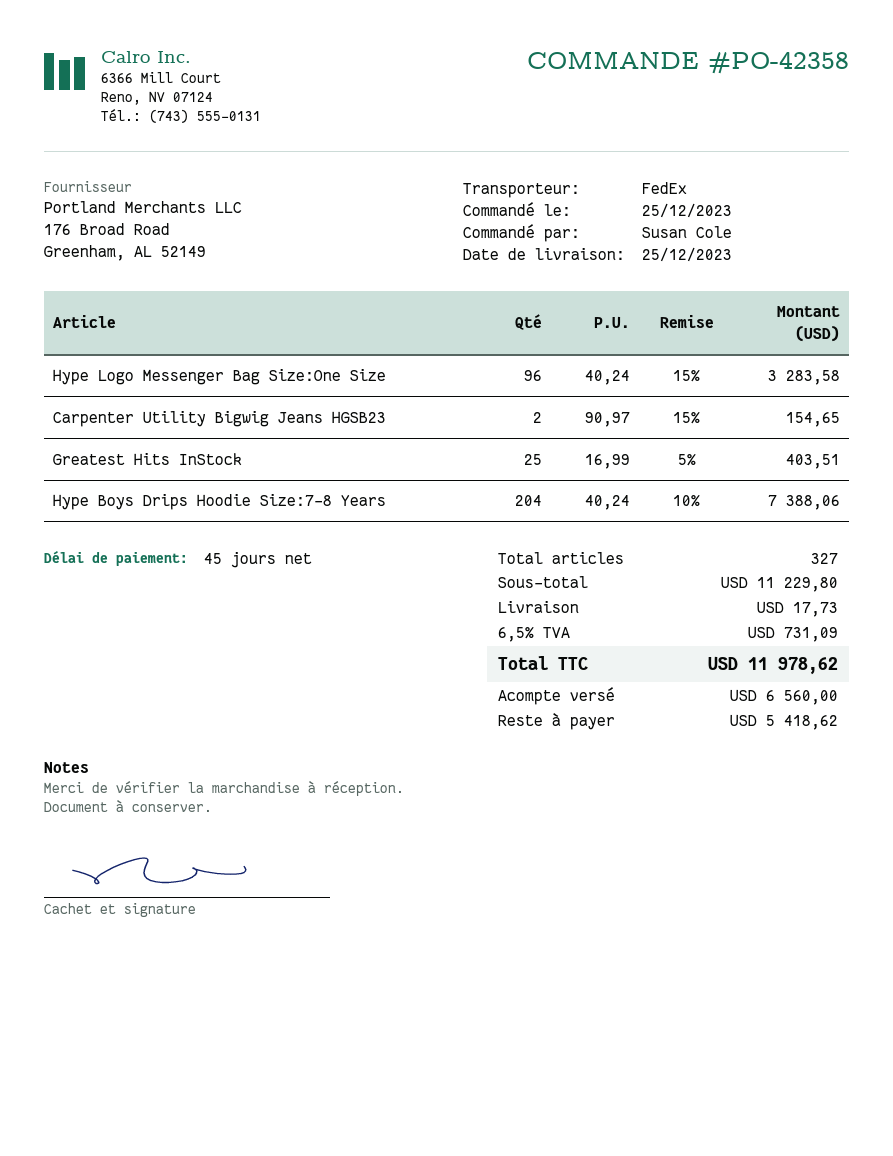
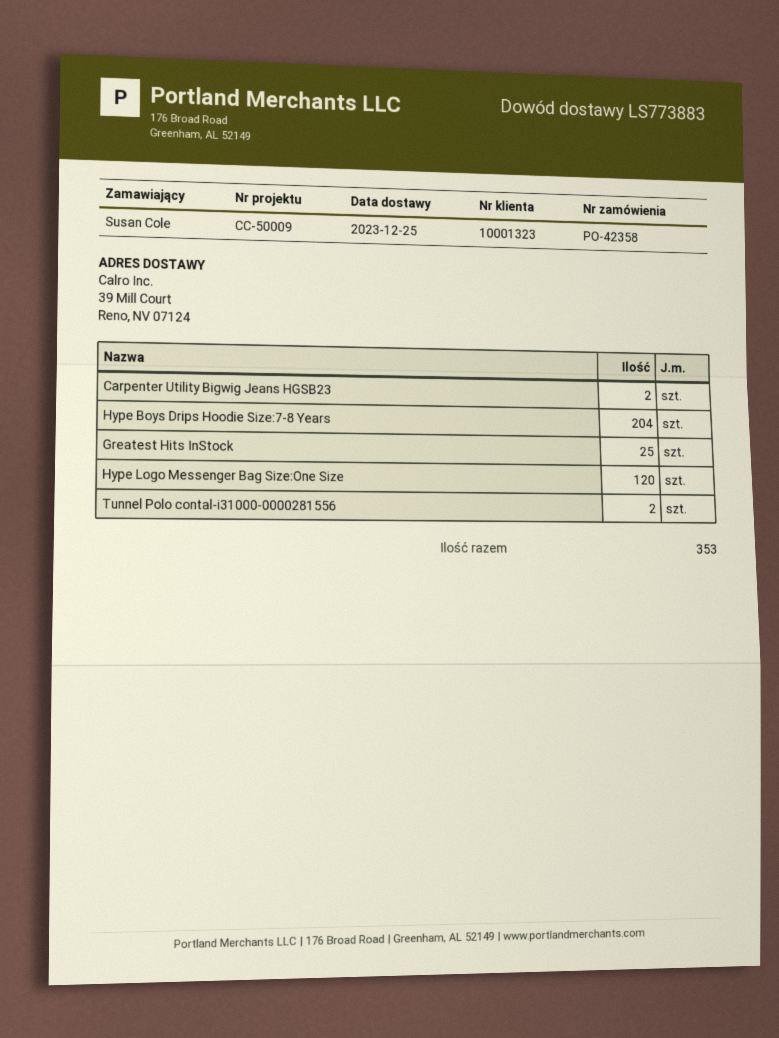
Hype Logo Messenger Bag Size:One Size: 96 -> 120
Tunnel Polo contal-i31000-0000281556: none -> 2
total quantity: 327 -> 353

